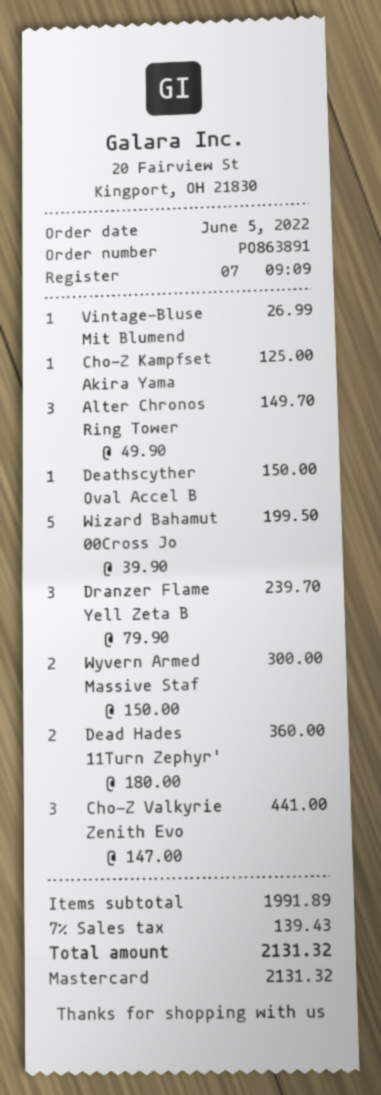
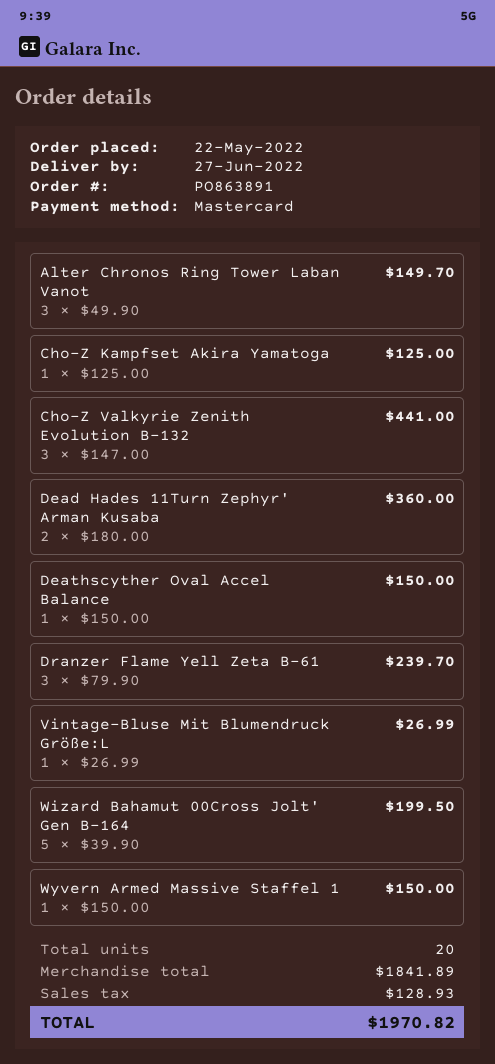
order date: 2022-06-05 -> 2022-05-22
Wyvern Armed Massive Staf: 2 x 150.00 = 300.00 -> 1 x 150.00 = 150.00
subtotal: 1991.89 -> 1841.89
tax: 139.43 -> 128.93
total: 2131.32 -> 1970.82

